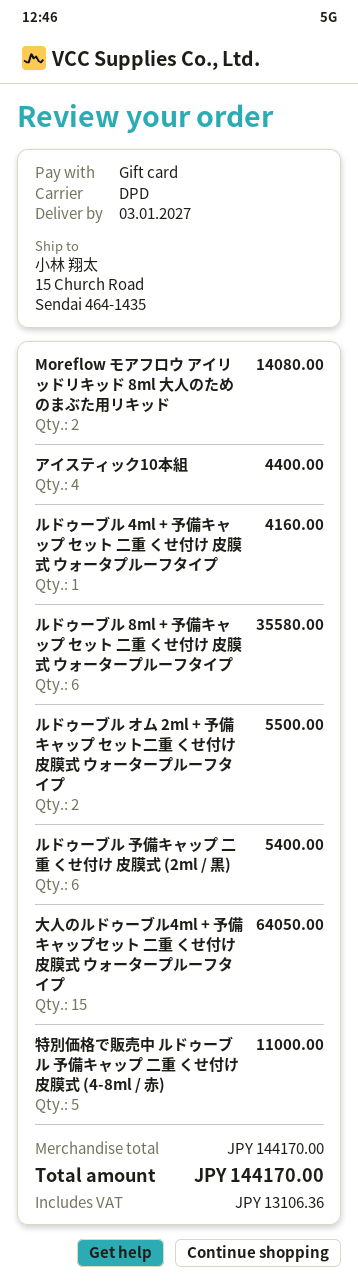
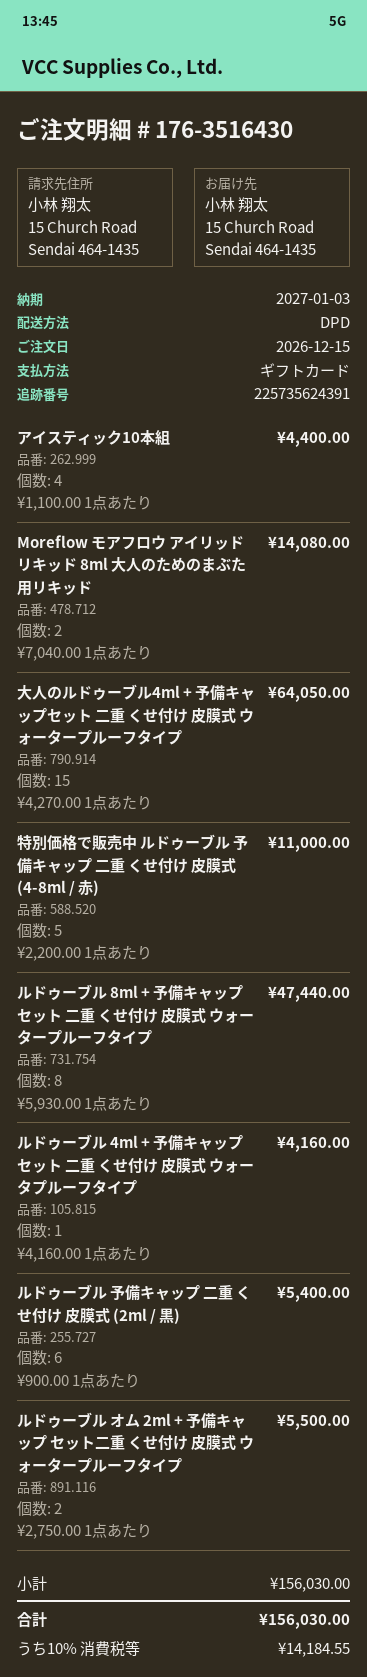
ルドゥーブル 8ml + 予備キャップ セット 二重 くせ付け 皮膜式 ウォータープルーフタイプ: 6 for 35580.00 -> 8 for 47440.00
subtotal: 144170.00 -> 156030.00
tax: 13106.36 -> 14184.55
total: 144170.00 -> 156030.00

